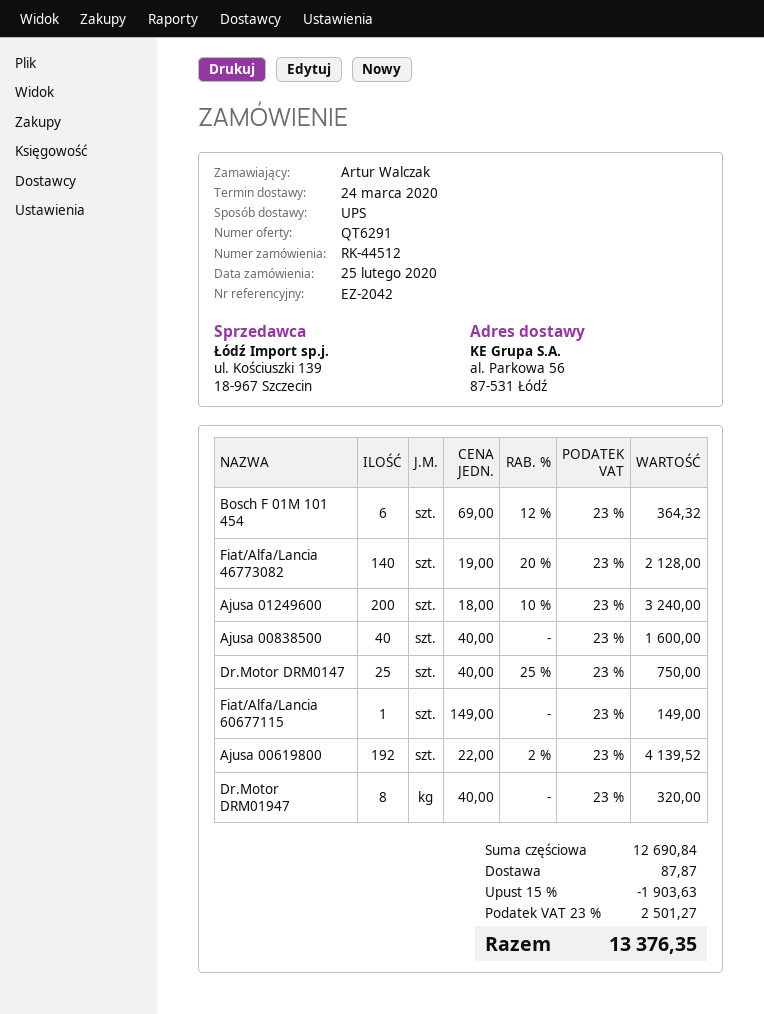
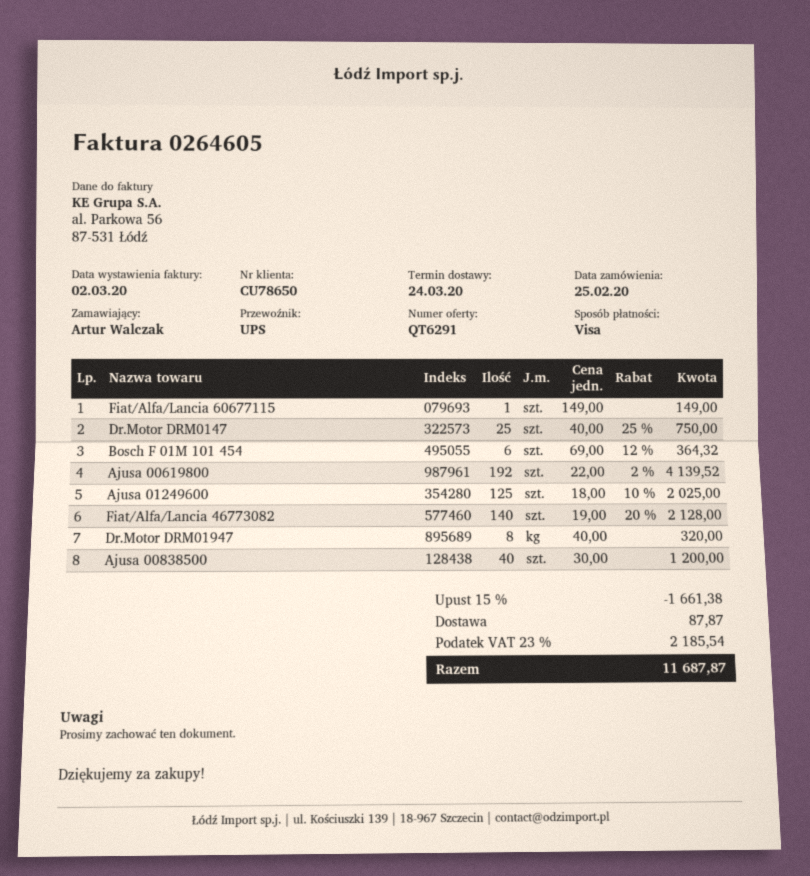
Ajusa 01249600: 200 x 18.00 - 10% = 3240.00 -> 125 x 18.00 - 10% = 2025.00
Ajusa 00838500: 40 x 40.00 = 1600.00 -> 40 x 30.00 = 1200.00
discount: 15% = 1903.63 -> 15% = 1661.38
tax: 23% = 2501.27 -> 23% = 2185.54
total: 13376.35 -> 11687.87

